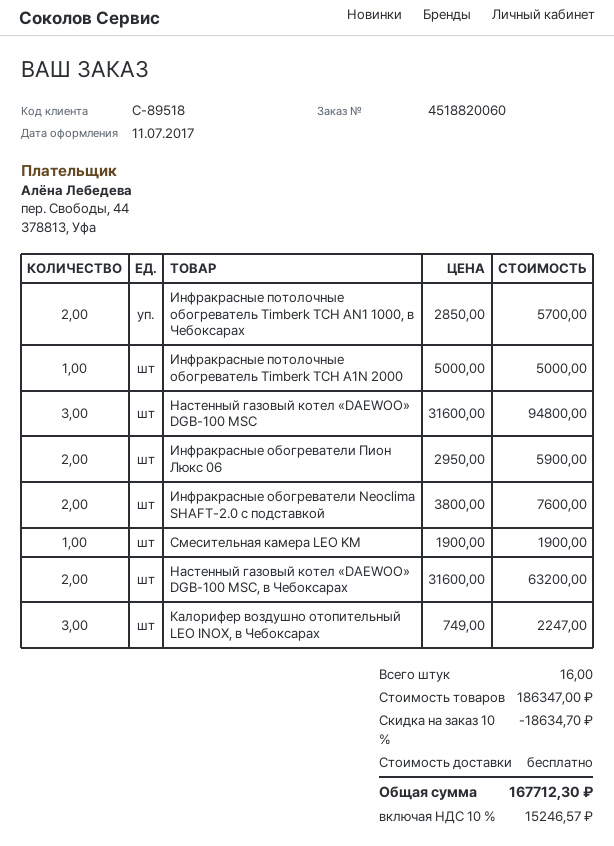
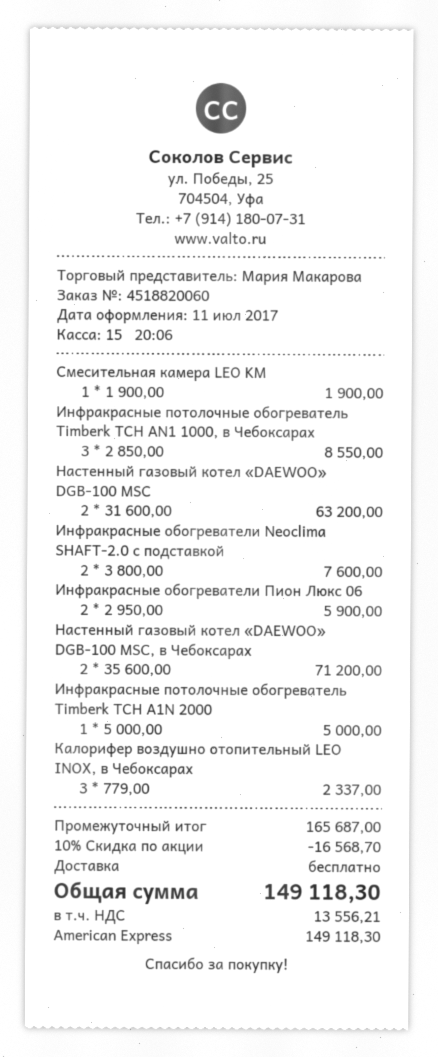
Инфракрасные потолочные обогреватель Timberk TCH AN1 1000, в Чебоксарах: 2 x 2850.00 = 5700.00 -> 3 x 2850.00 = 8550.00
Настенный газовый котел «DAEWOO» DGB-100 MSC: 3 x 31600.00 = 94800.00 -> 2 x 31600.00 = 63200.00
Настенный газовый котел «DAEWOO» DGB-100 MSC, в Чебоксарах: 2 x 31600.00 = 63200.00 -> 2 x 35600.00 = 71200.00
Калорифер воздушно отопительный LEO INOX, в Чебоксарах: 3 x 749.00 = 2247.00 -> 3 x 779.00 = 2337.00
subtotal: 186347.00 -> 165687.00
discount: 10% = 18634.70 -> 10% = 16568.70
tax: 15246.57 -> 13556.21
total: 167712.30 -> 149118.30

